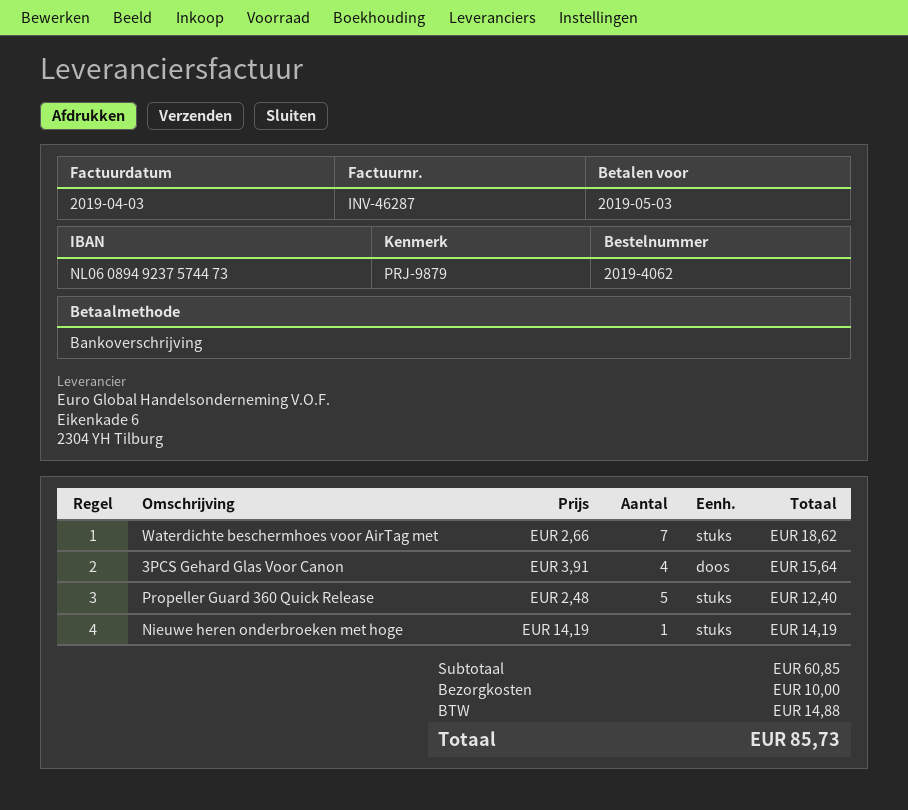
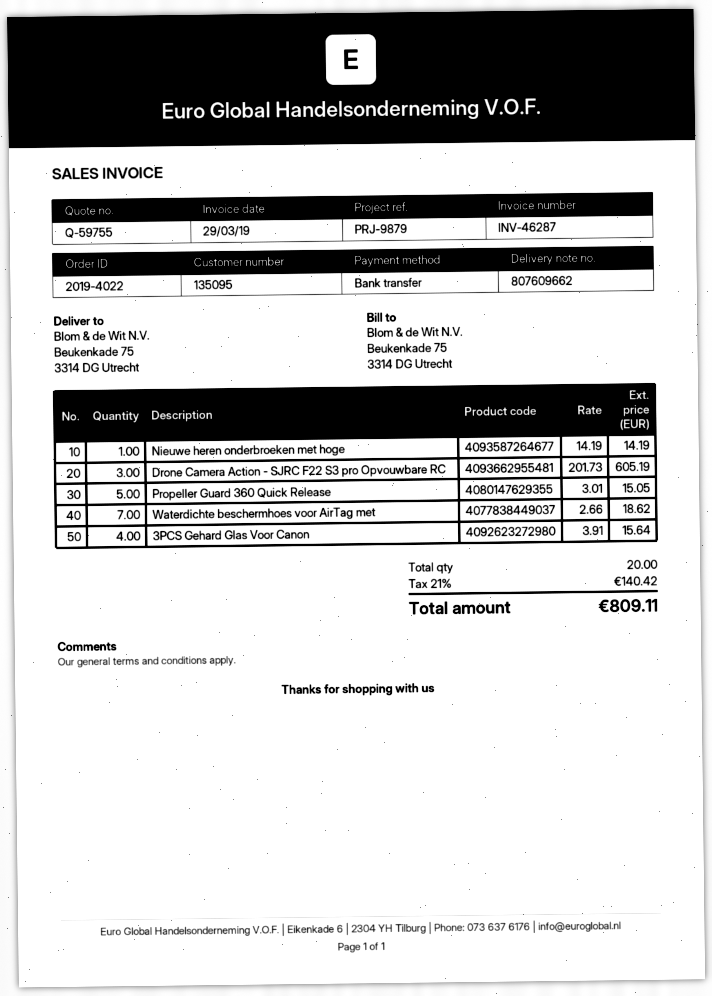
order number: 2019-4062 -> 2019-4022
invoice date: 2019-04-03 -> 2019-03-29
Propeller Guard 360 Quick Release: 5 x 2.48 = 12.40 -> 5 x 3.01 = 15.05
Drone Camera Action - SJRC F22 S3 pro Opvouwbare RC: none -> 3 x 201.73 = 605.19
shipping: 10.00 -> none
tax: 14.88 -> 140.42
total: 85.73 -> 809.11

